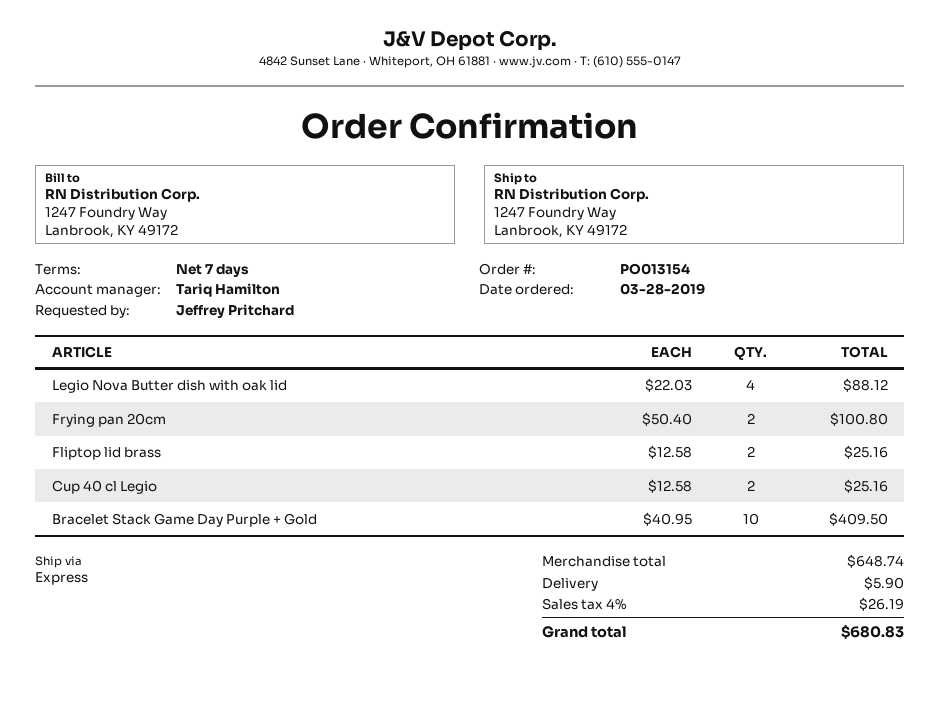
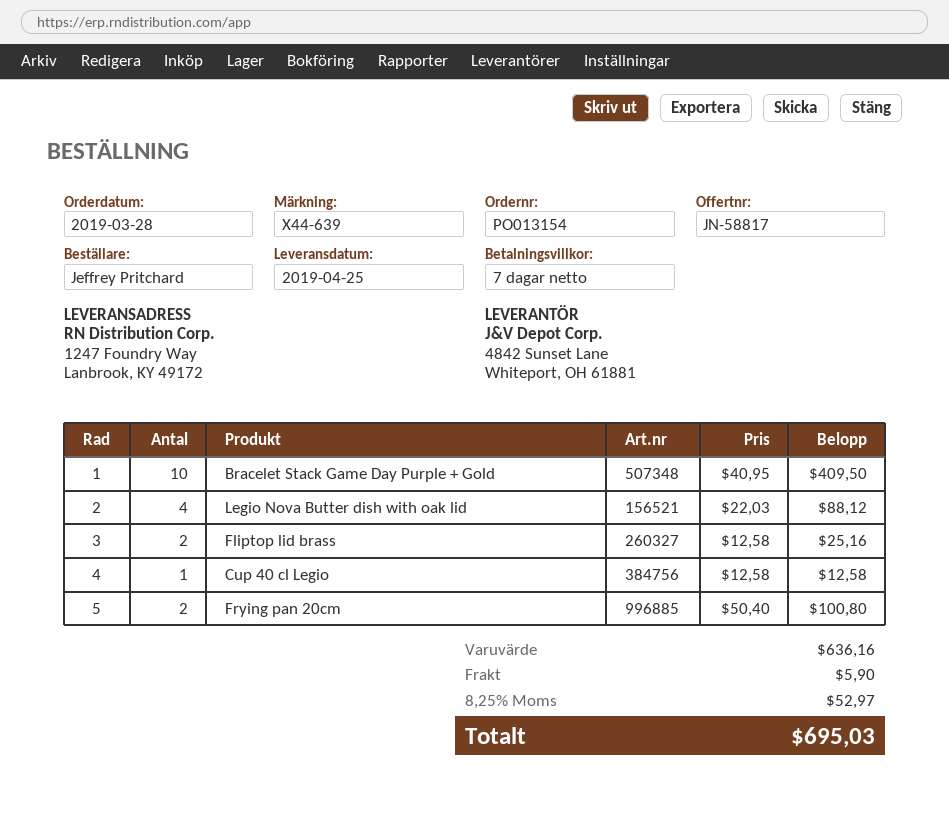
Cup 40 cl Legio: 2 x 12.58 = 25.16 -> 1 x 12.58 = 12.58
subtotal: 648.74 -> 636.16
tax: 4% = 26.19 -> 8.25% = 52.97
total: 680.83 -> 695.03

